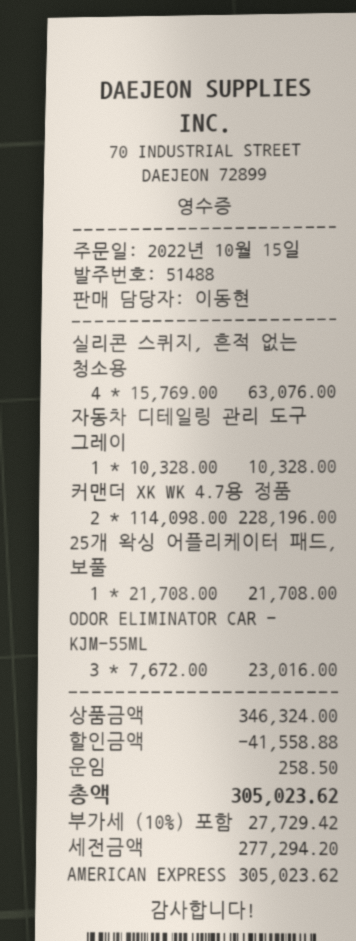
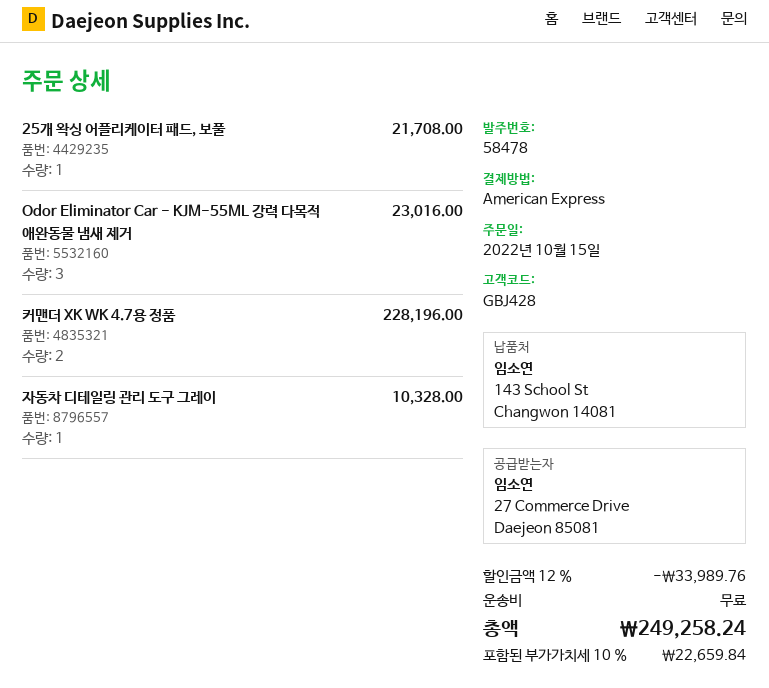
order number: 51488 -> 58478
실리콘 스퀴지, 흔적 없는 청소용: 4 for 63076.00 -> none
discount: 41558.88 -> 33989.76
shipping: 258.50 -> 0.00
tax: 10% = 27729.42 -> 10% = 22659.84
total: 305023.62 -> 249258.24

